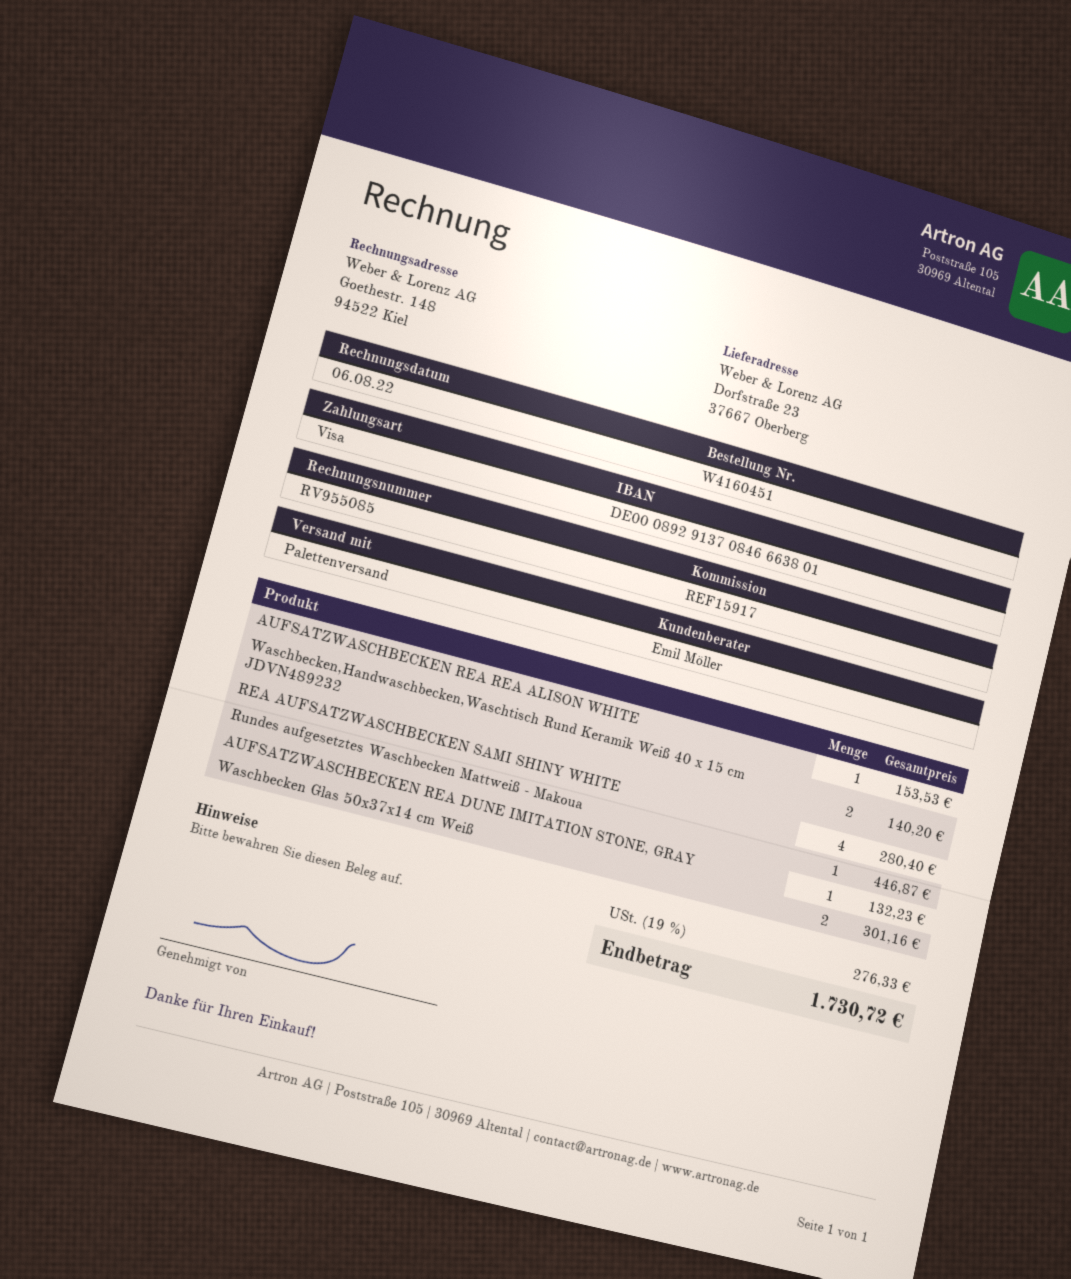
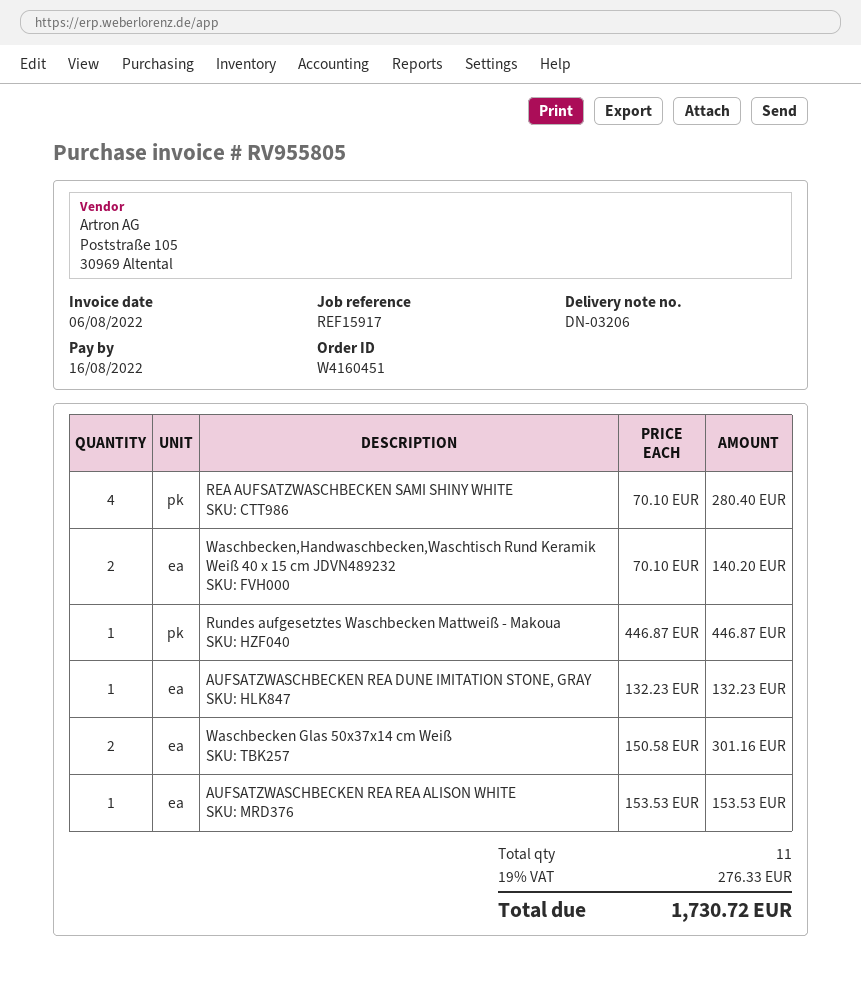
invoice number: RV955085 -> RV955805

